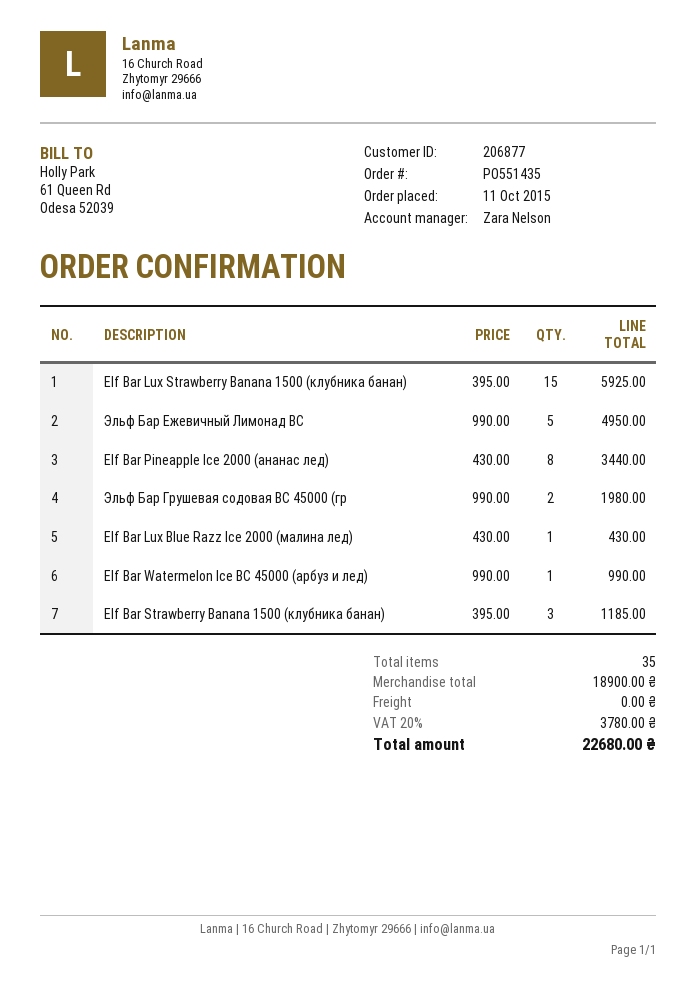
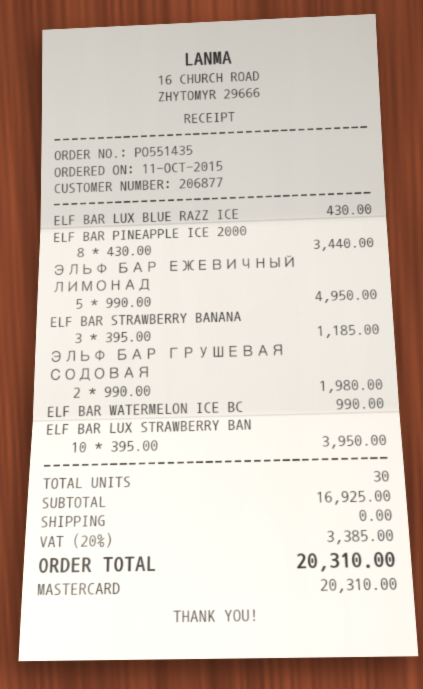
Elf Bar Lux Strawberry Banana 1500 (клубника банан): 15 x 395.00 = 5925.00 -> 10 x 395.00 = 3950.00
total quantity: 35 -> 30
subtotal: 18900.00 -> 16925.00
tax: 20% = 3780.00 -> 20% = 3385.00
total: 22680.00 -> 20310.00

